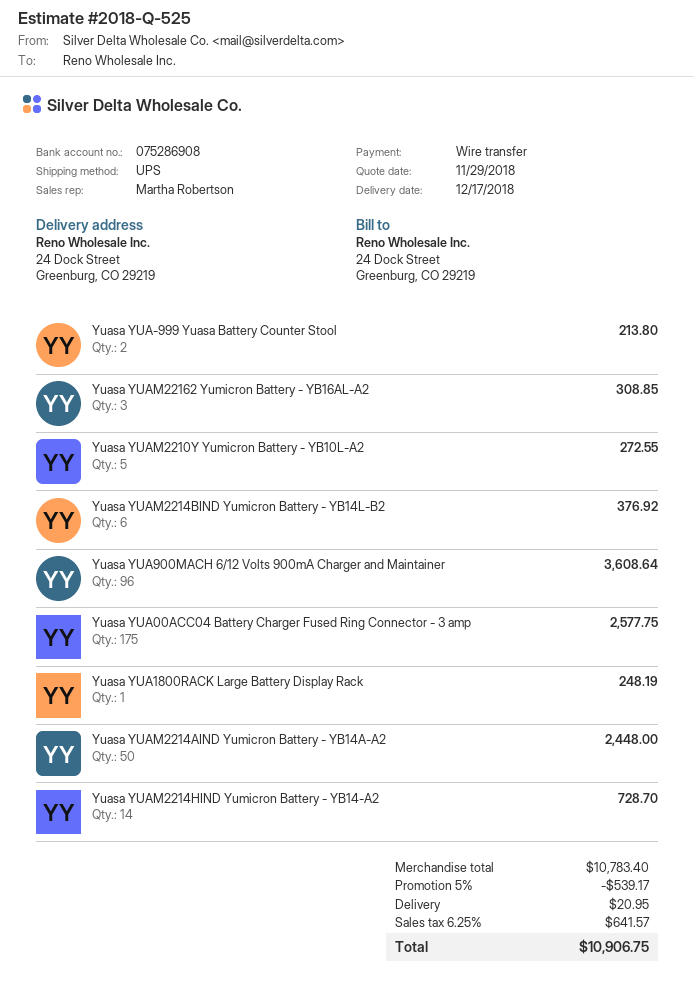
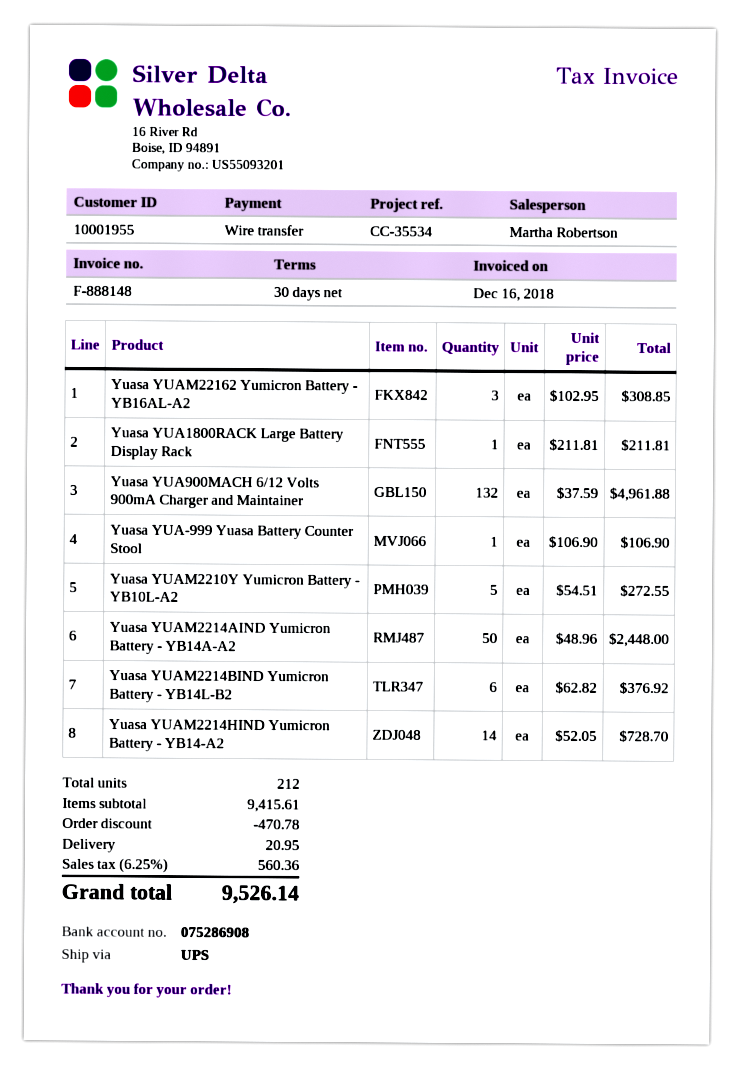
Yuasa YUA-999 Yuasa Battery Counter Stool: 2 for 213.80 -> 1 for 106.90
Yuasa YUA900MACH 6/12 Volts 900mA Charger and Maintainer: 96 for 3608.64 -> 132 for 4961.88
Yuasa YUA00ACC04 Battery Charger Fused Ring Connector - 3 amp: 175 for 2577.75 -> none
Yuasa YUA1800RACK Large Battery Display Rack: 1 for 248.19 -> 1 for 211.81
subtotal: 10783.40 -> 9415.61
discount: 539.17 -> 470.78
tax: 6.25% = 641.57 -> 6.25% = 560.36
total: 10906.75 -> 9526.14

